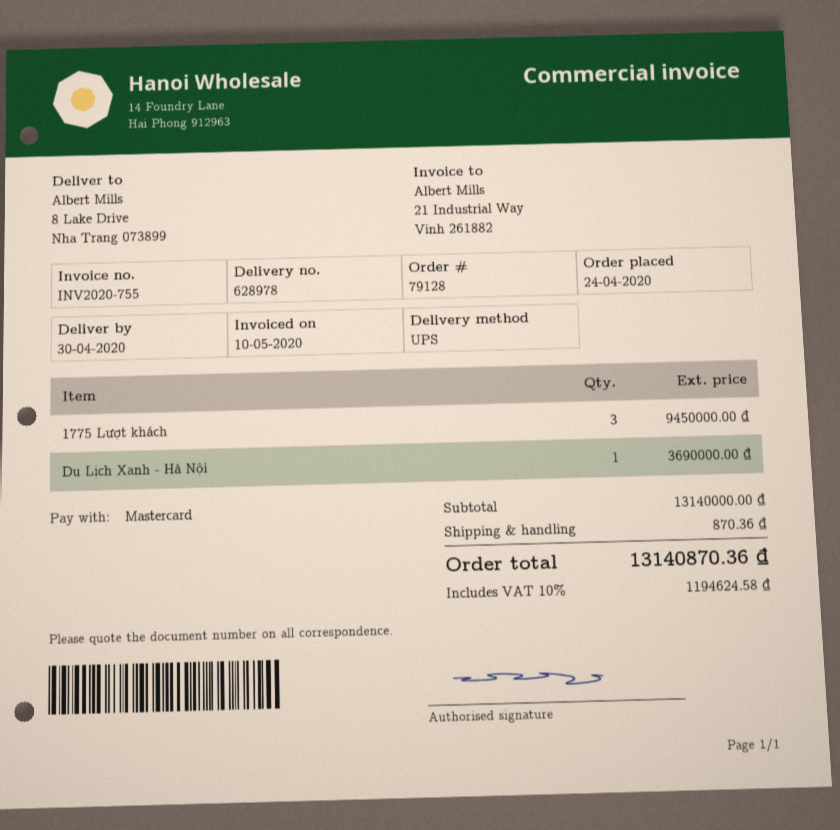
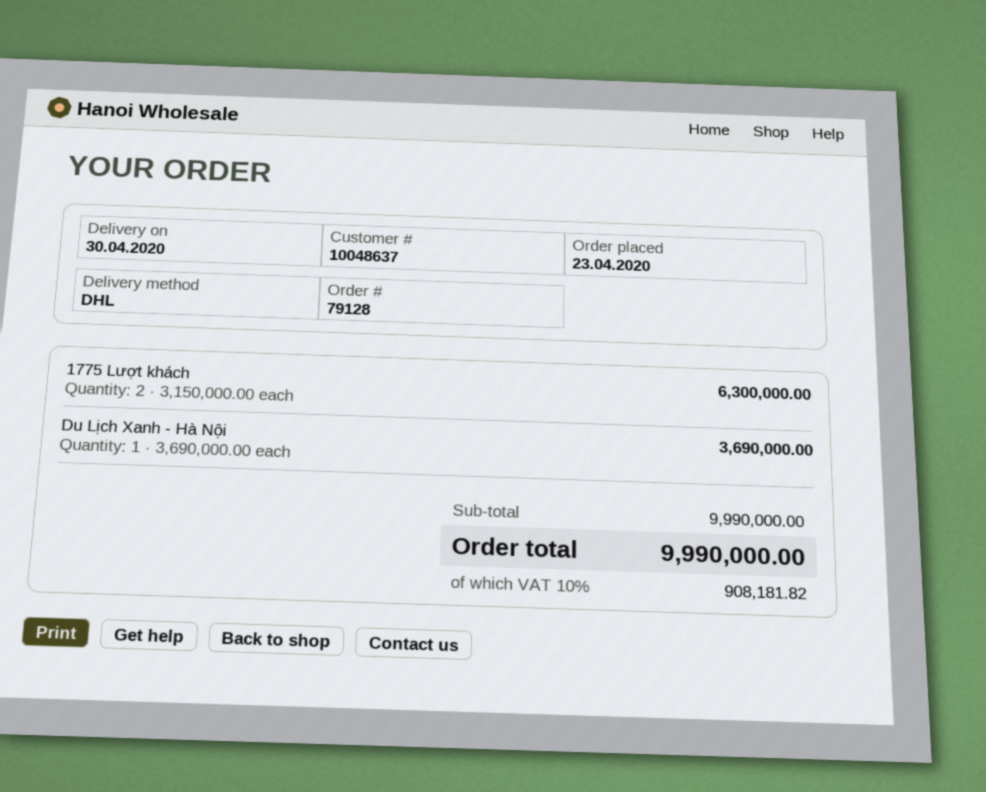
order date: 2020-04-24 -> 2020-04-23
shipping method: UPS -> DHL
1775 Lượt khách: 3 for 9450000.00 -> 2 for 6300000.00
subtotal: 13140000.00 -> 9990000.00
shipping: 870.36 -> none
tax: 10% = 1194624.58 -> 10% = 908181.82
total: 13140870.36 -> 9990000.00

